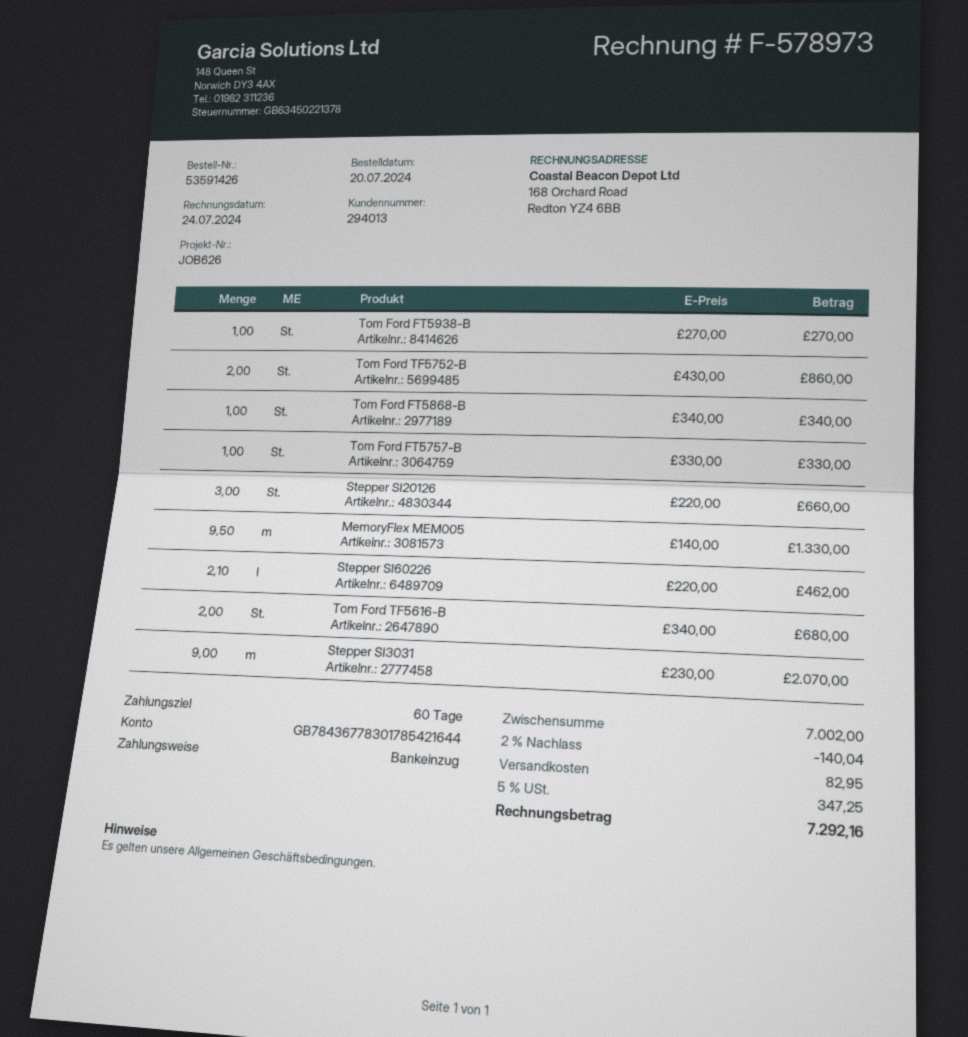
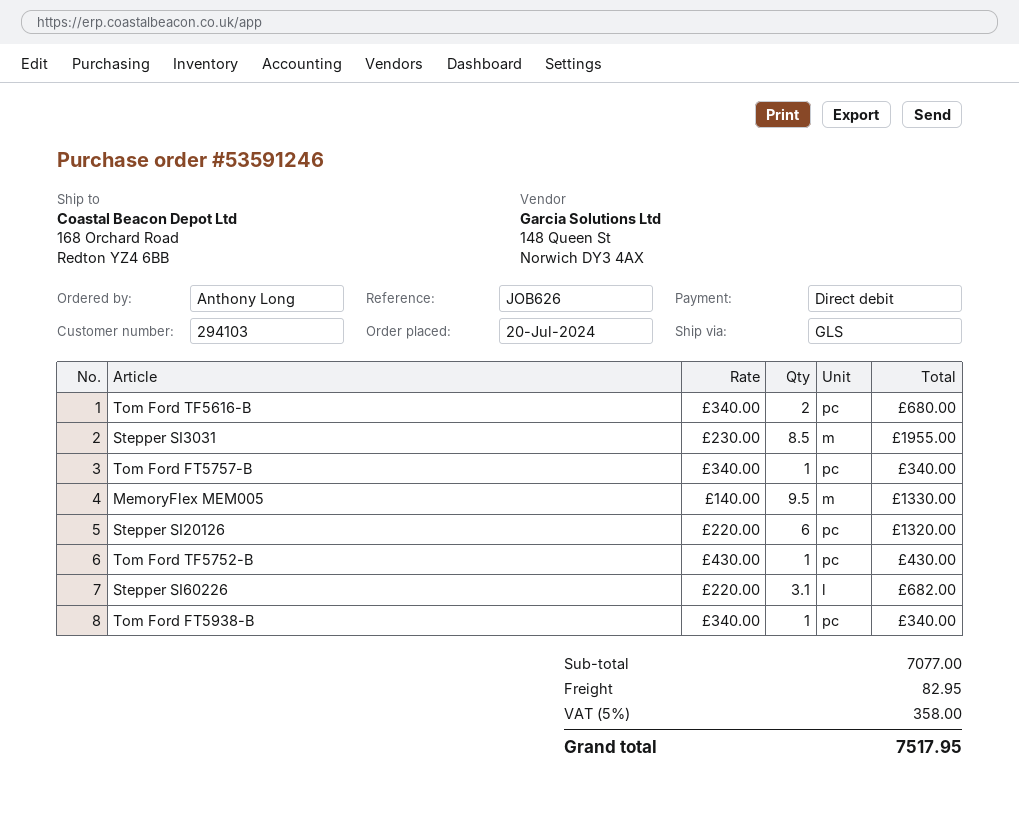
order number: 53591426 -> 53591246
customer number: 294013 -> 294103
Tom Ford FT5938-B: 1 x 270.00 = 270.00 -> 1 x 340.00 = 340.00
Tom Ford TF5752-B: 2 x 430.00 = 860.00 -> 1 x 430.00 = 430.00
Tom Ford FT5868-B: 1 x 340.00 = 340.00 -> none
Tom Ford FT5757-B: 1 x 330.00 = 330.00 -> 1 x 340.00 = 340.00
Stepper SI20126: 3 x 220.00 = 660.00 -> 6 x 220.00 = 1320.00
Stepper SI60226: 2.1 x 220.00 = 462.00 -> 3.1 x 220.00 = 682.00
Stepper SI3031: 9 x 230.00 = 2070.00 -> 8.5 x 230.00 = 1955.00
subtotal: 7002.00 -> 7077.00
discount: 2% = 140.04 -> none
tax: 5% = 347.25 -> 5% = 358.00
total: 7292.16 -> 7517.95

